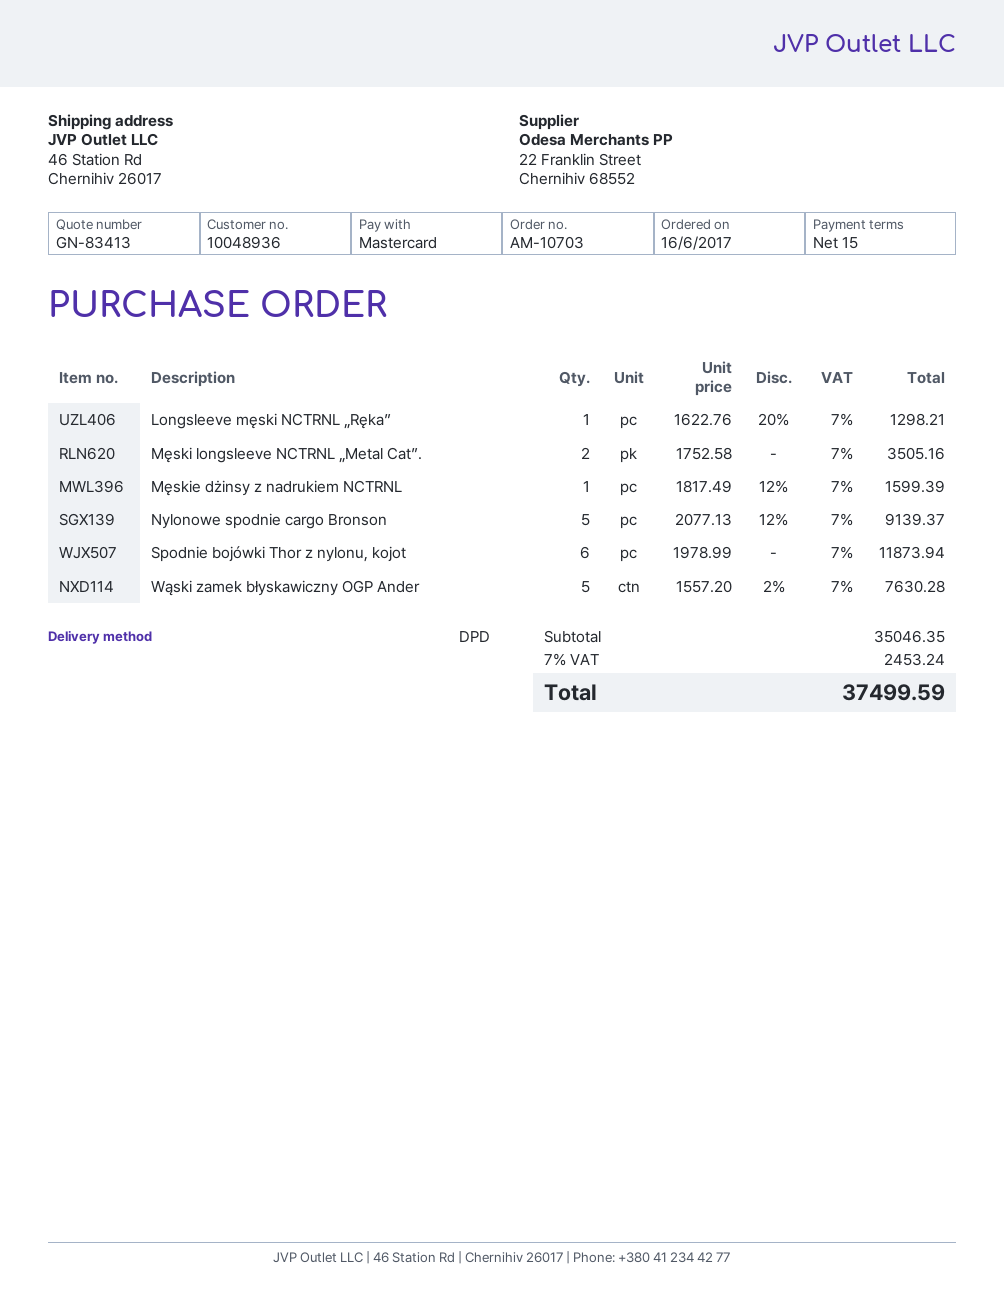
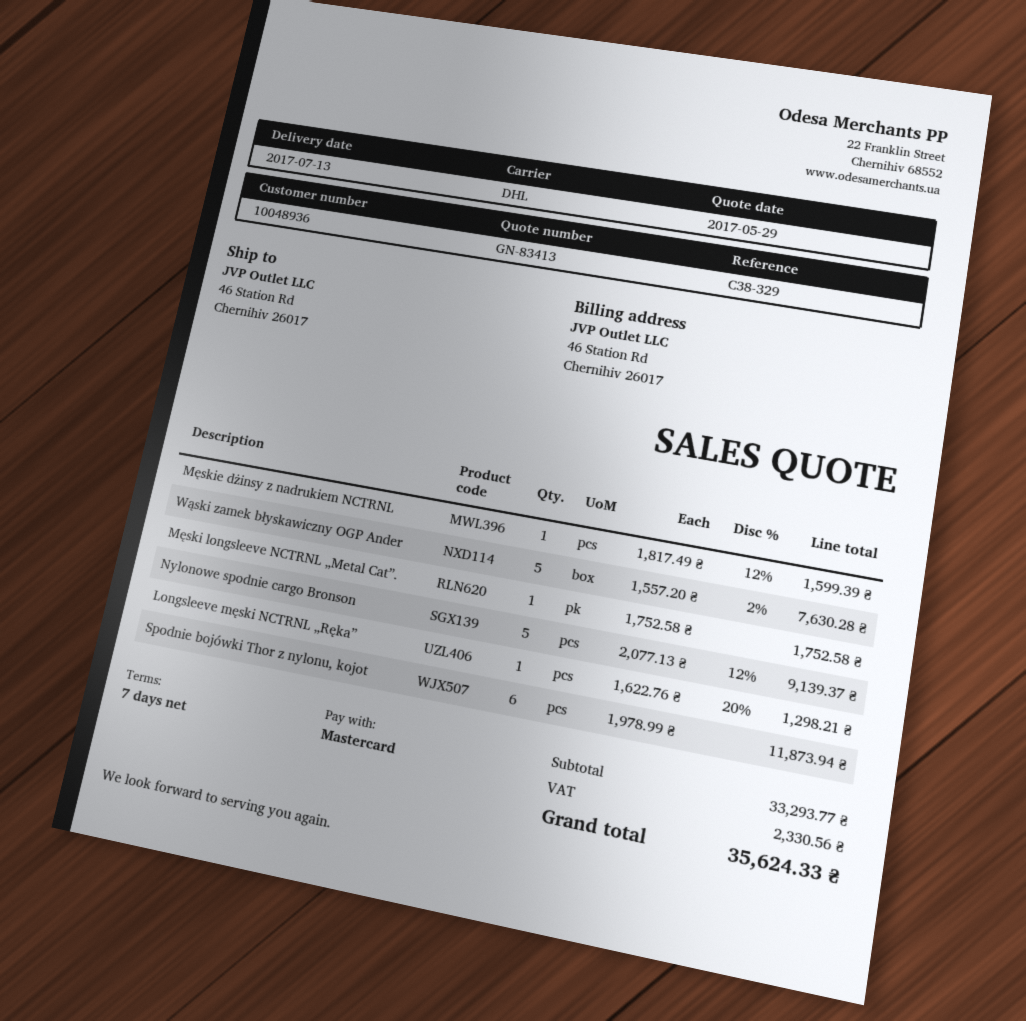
payment terms: 15 days -> 7 days
shipping method: DPD -> DHL
Męski longsleeve NCTRNL „Metal Cat”.: 2 x 1752.58 = 3505.16 -> 1 x 1752.58 = 1752.58
subtotal: 35046.35 -> 33293.77
tax: 2453.24 -> 2330.56
total: 37499.59 -> 35624.33

